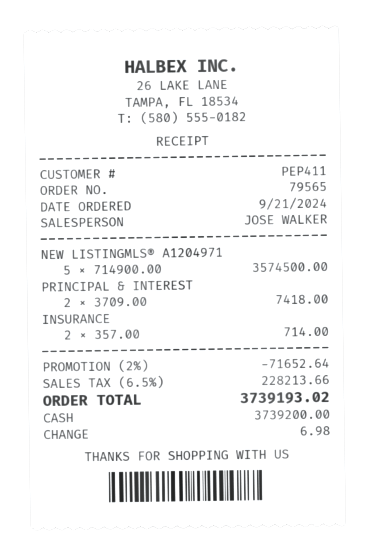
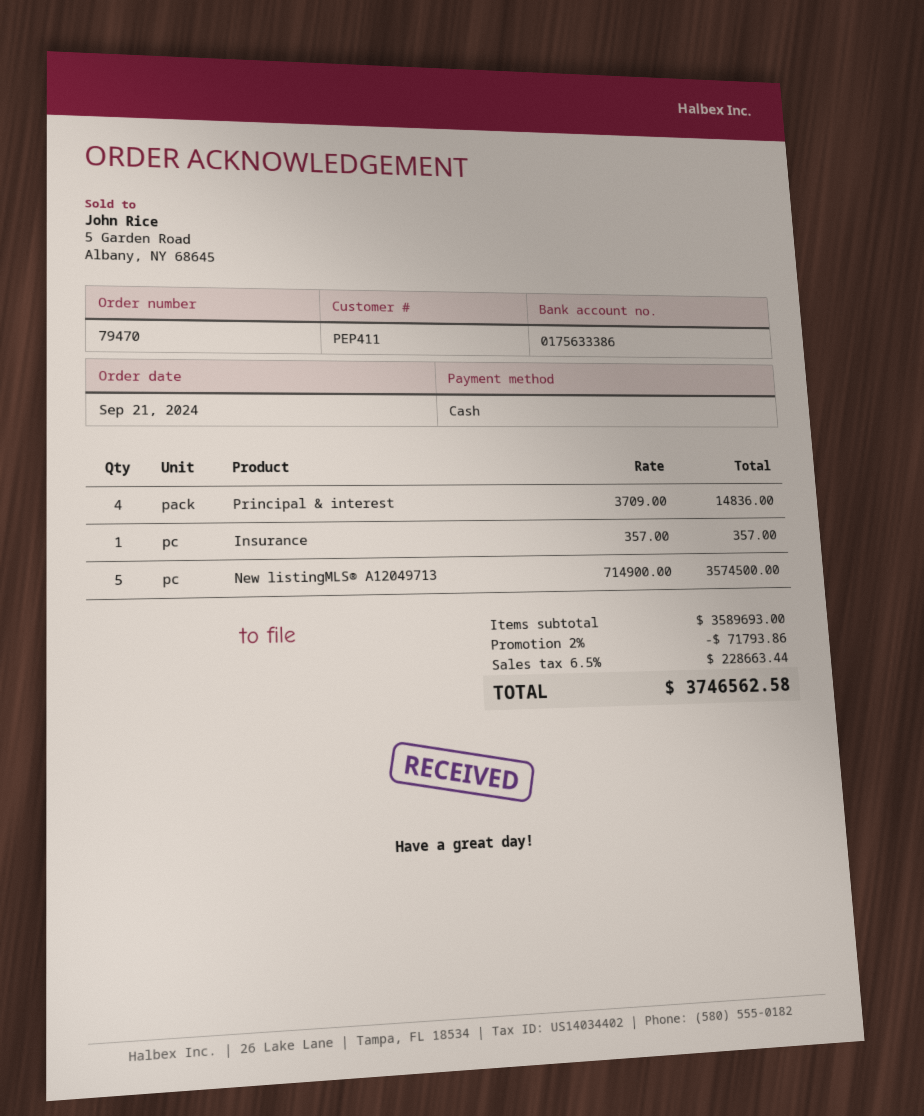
order number: 79565 -> 79470
PRINCIPAL & INTEREST: 2 x 3709.00 = 7418.00 -> 4 x 3709.00 = 14836.00
INSURANCE: 2 x 357.00 = 714.00 -> 1 x 357.00 = 357.00
discount: 2% = 71652.64 -> 2% = 71793.86
tax: 6.5% = 228213.66 -> 6.5% = 228663.44
total: 3739193.02 -> 3746562.58

